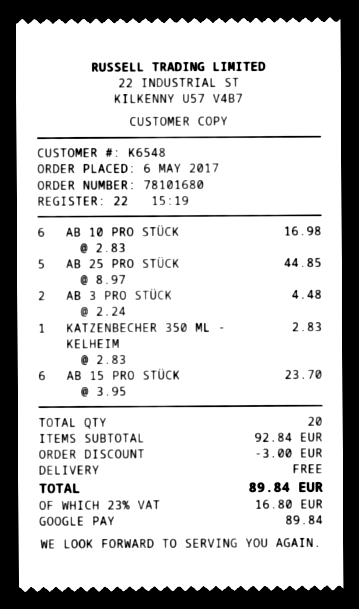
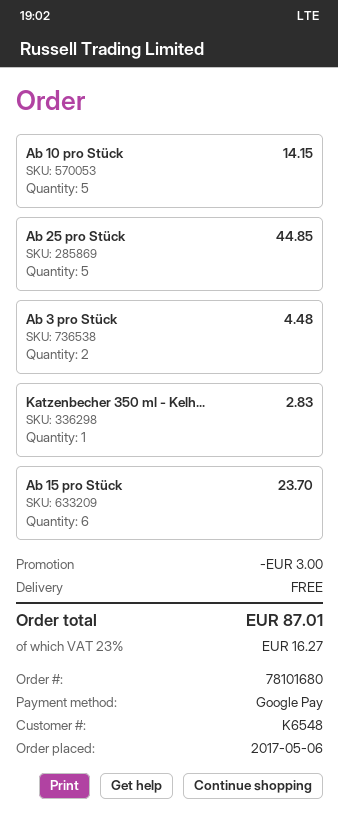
AB 10 PRO STÜCK: 6 for 16.98 -> 5 for 14.15
tax: 23% = 16.80 -> 23% = 16.27
total: 89.84 -> 87.01

